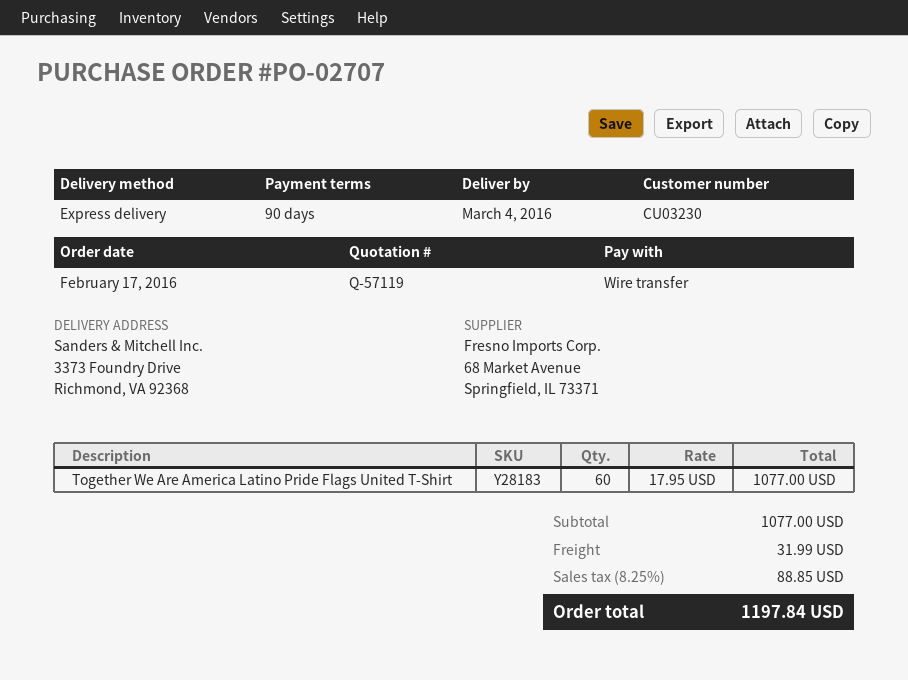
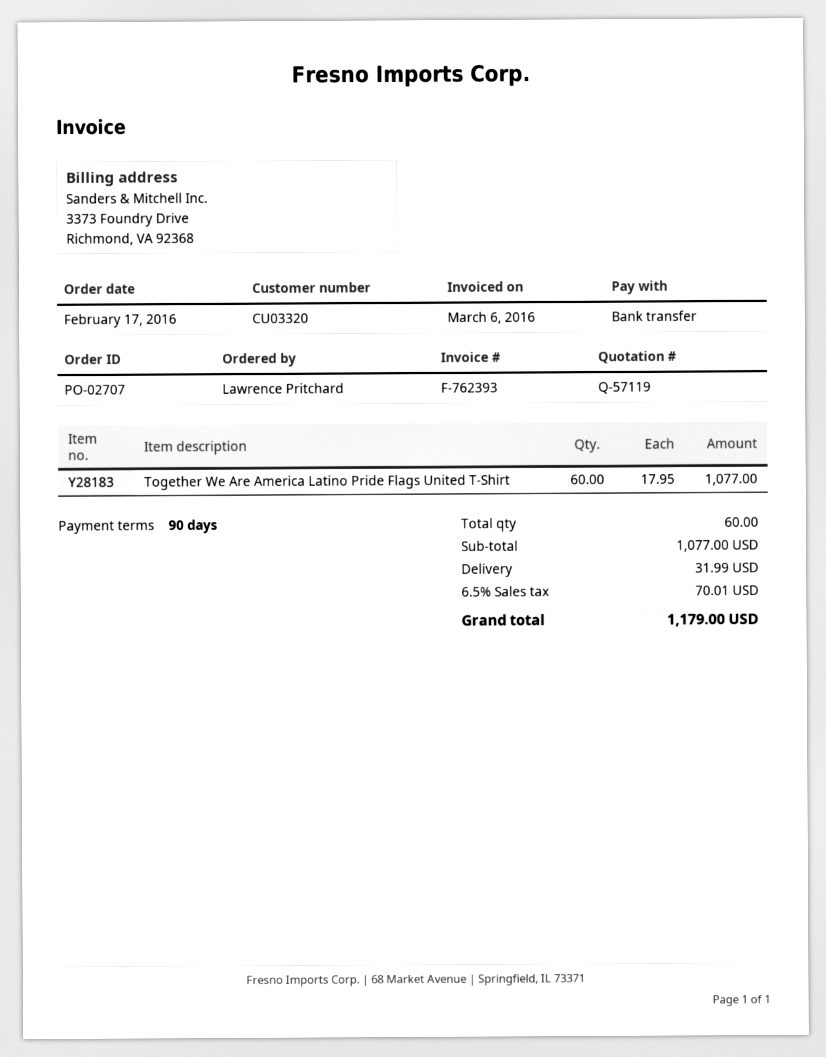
customer number: CU03230 -> CU03320
tax: 8.25% = 88.85 -> 6.5% = 70.01
total: 1197.84 -> 1179.00

